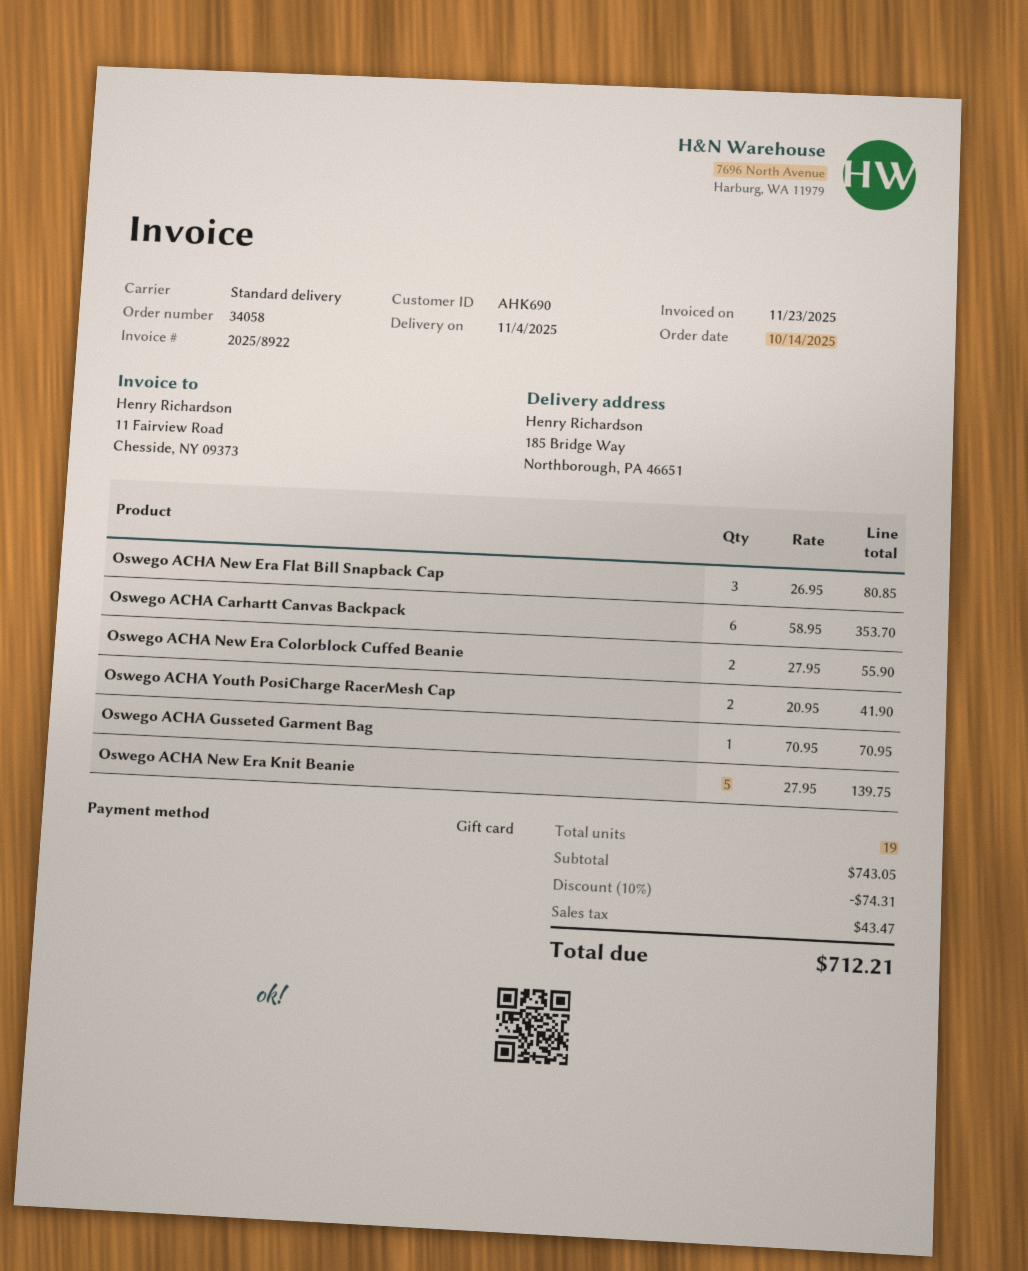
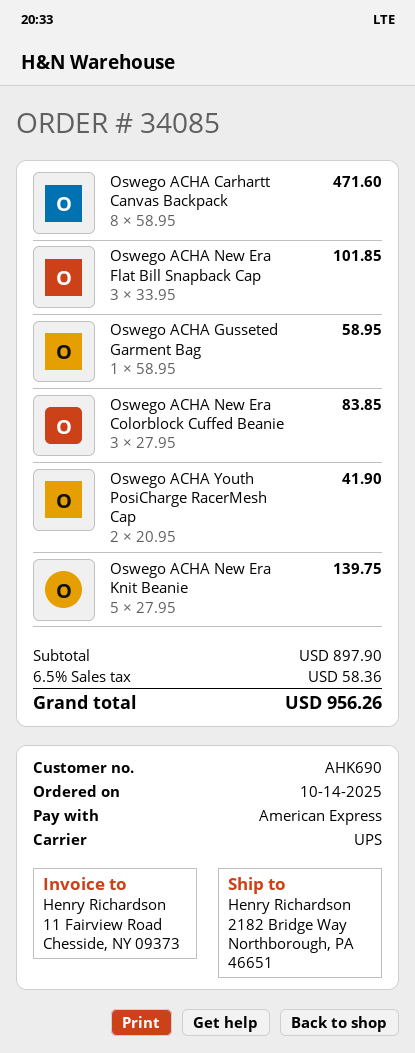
order number: 34058 -> 34085
payment method: gift card -> American Express
shipping method: standard -> UPS
ship to: 185 Bridge Way, Northborough, PA 46651 -> 2182 Bridge Way, Northborough, PA 46651
Oswego ACHA New Era Flat Bill Snapback Cap: 3 x 26.95 = 80.85 -> 3 x 33.95 = 101.85
Oswego ACHA Carhartt Canvas Backpack: 6 x 58.95 = 353.70 -> 8 x 58.95 = 471.60
Oswego ACHA New Era Colorblock Cuffed Beanie: 2 x 27.95 = 55.90 -> 3 x 27.95 = 83.85
Oswego ACHA Gusseted Garment Bag: 1 x 70.95 = 70.95 -> 1 x 58.95 = 58.95
subtotal: 743.05 -> 897.90
discount: 10% = 74.31 -> none
tax: 43.47 -> 58.36
total: 712.21 -> 956.26

